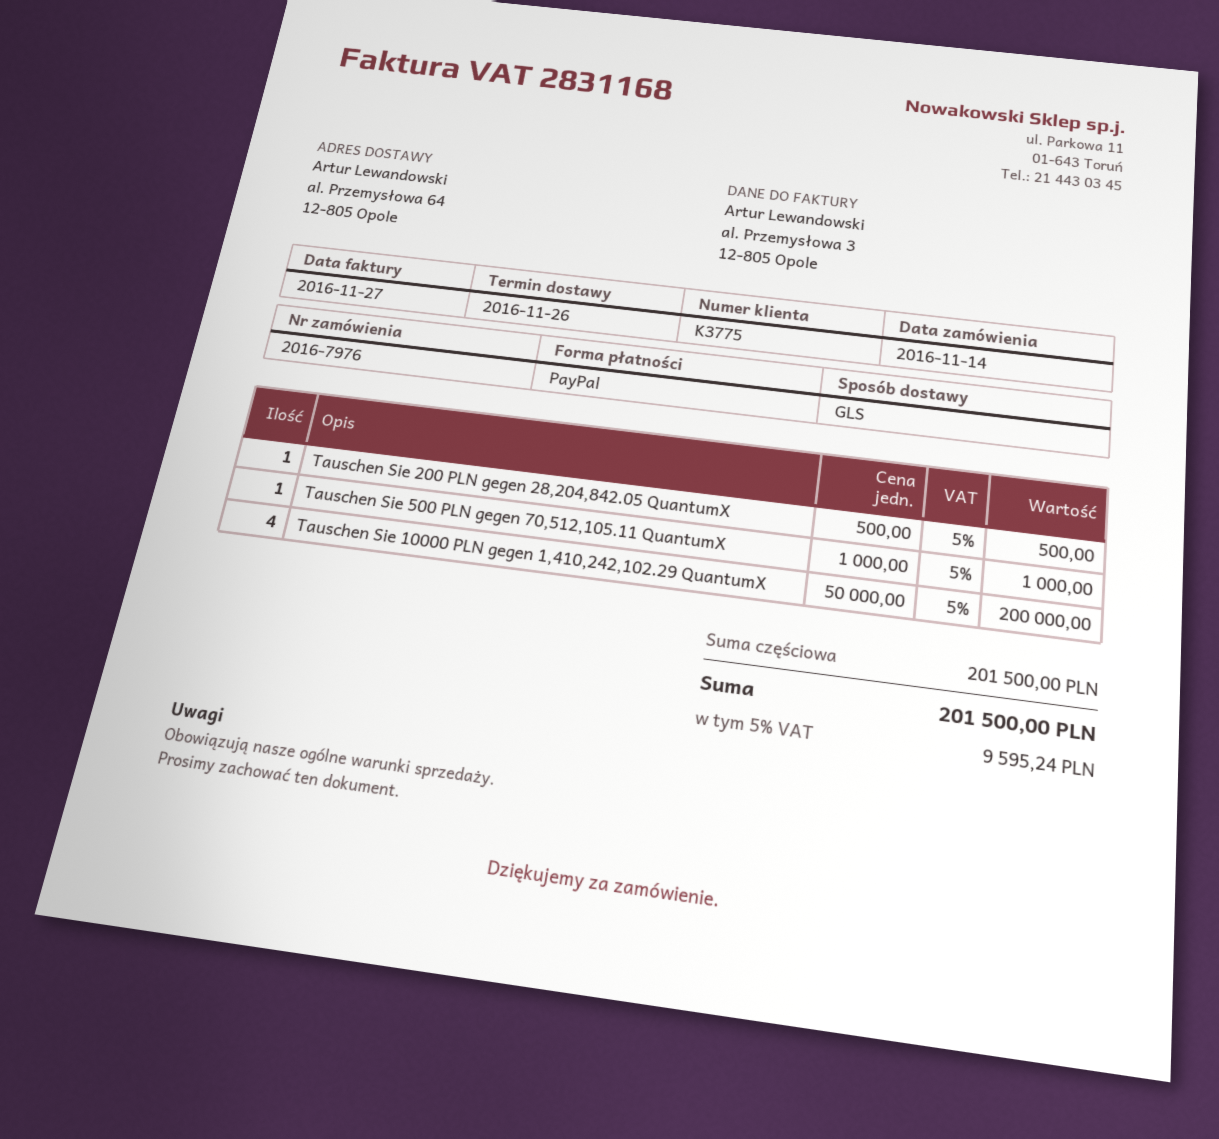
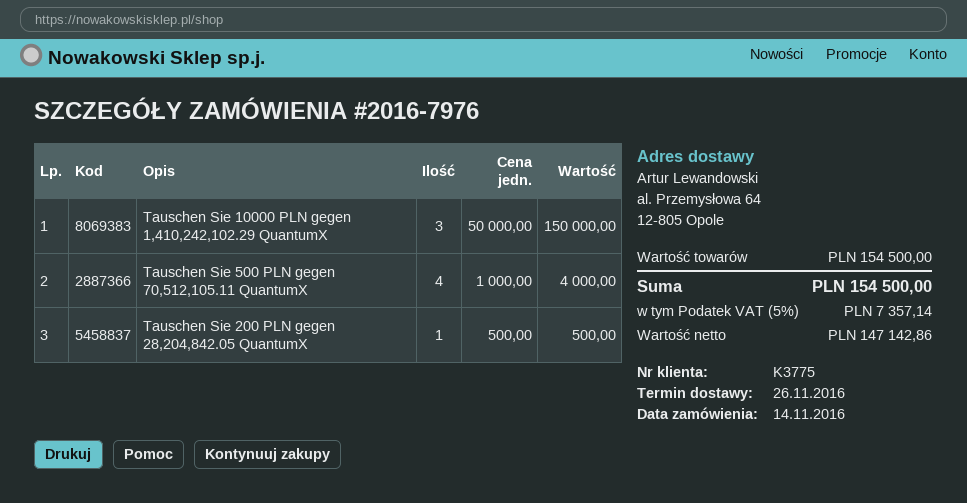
Tauschen Sie 500 PLN gegen 70,512,105.11 QuantumX: 1 x 1000.00 = 1000.00 -> 4 x 1000.00 = 4000.00
Tauschen Sie 10000 PLN gegen 1,410,242,102.29 QuantumX: 4 x 50000.00 = 200000.00 -> 3 x 50000.00 = 150000.00
subtotal: 201500.00 -> 154500.00
tax: 5% = 9595.24 -> 5% = 7357.14
total: 201500.00 -> 154500.00

